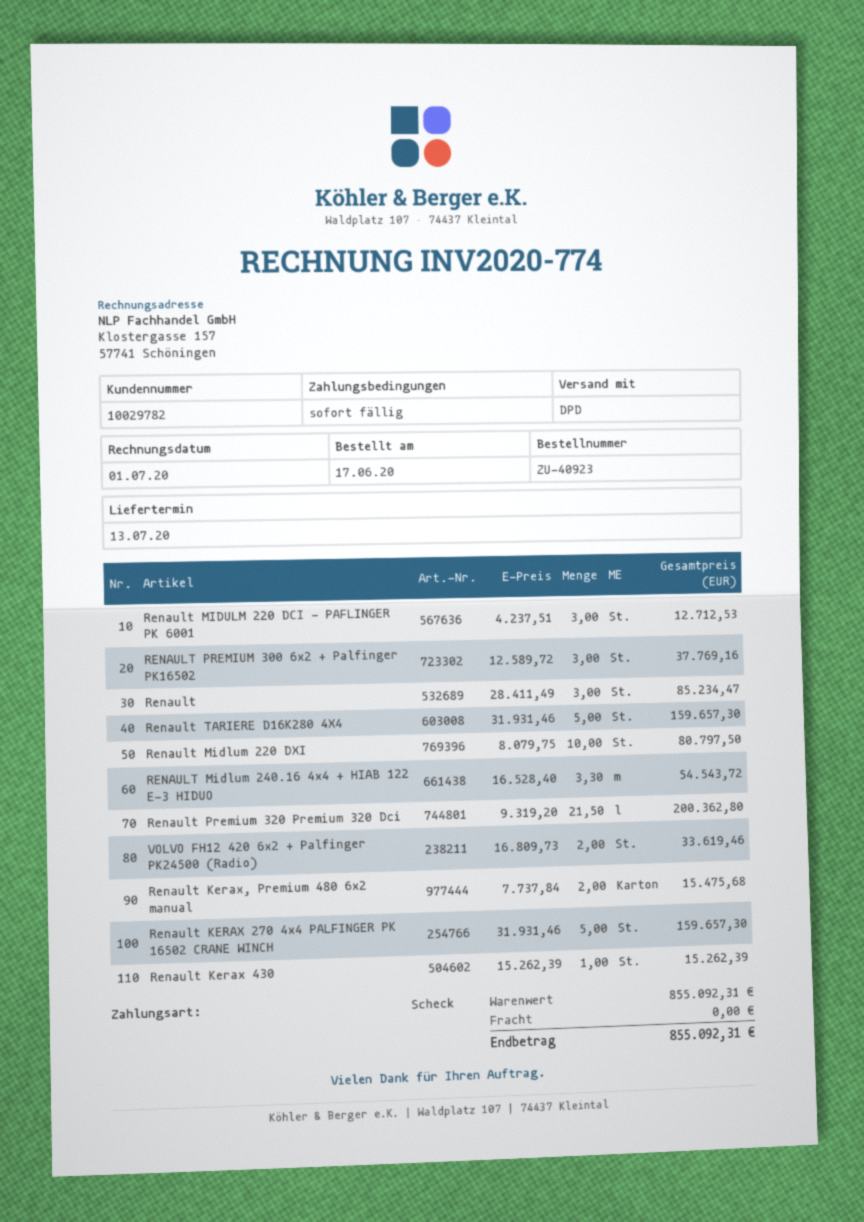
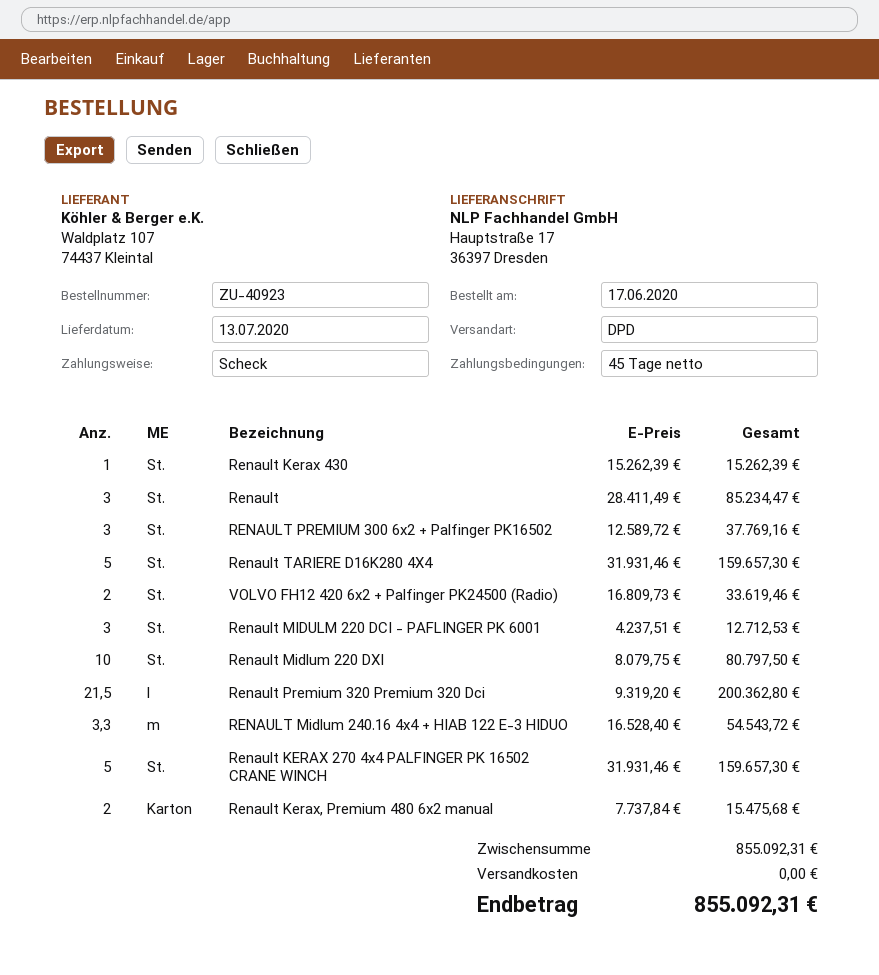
payment terms: on receipt -> 45 days

